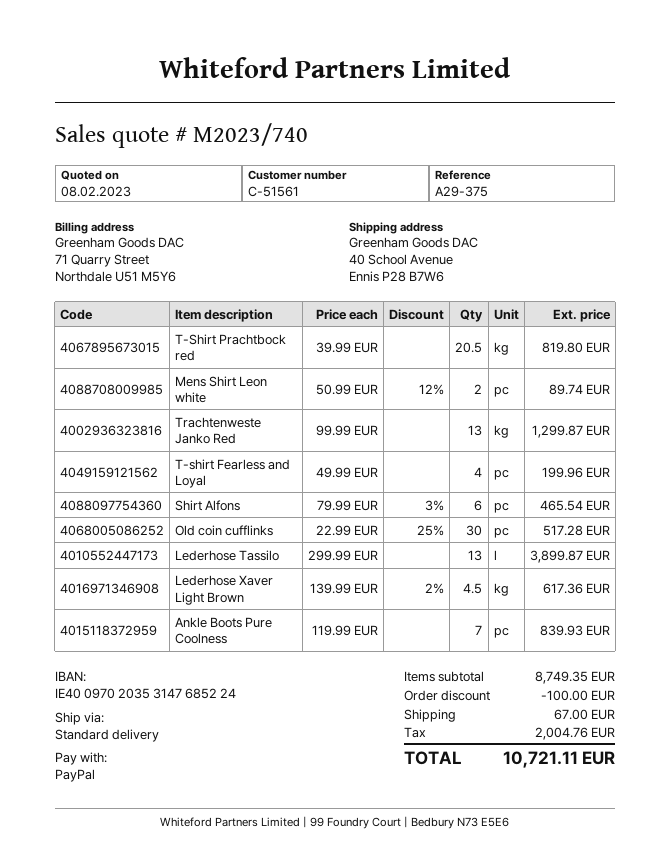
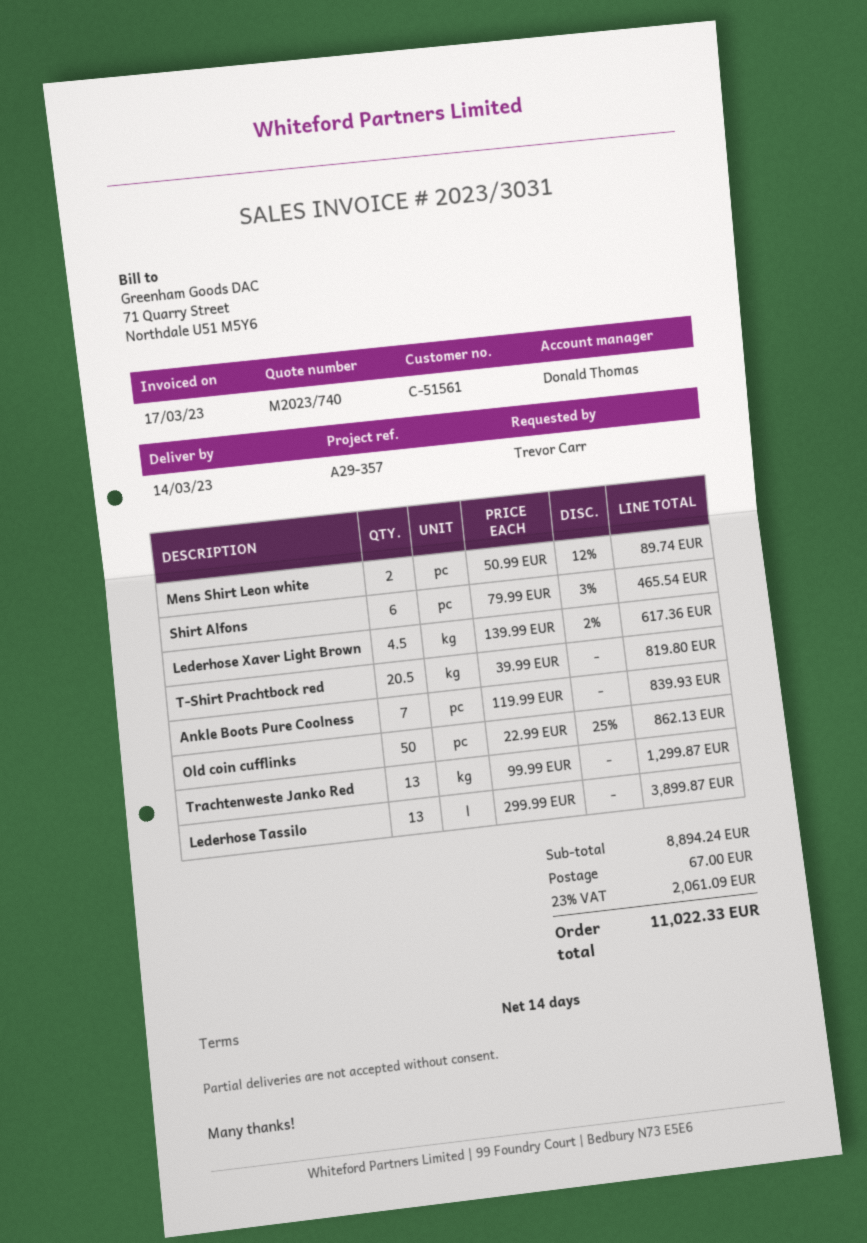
reference: A29-375 -> A29-357
T-shirt Fearless and Loyal: 4 x 49.99 = 199.96 -> none
Old coin cufflinks: 30 x 22.99 - 25% = 517.28 -> 50 x 22.99 - 25% = 862.13
subtotal: 8749.35 -> 8894.24
discount: 100.00 -> none
tax: 2004.76 -> 2061.09
total: 10721.11 -> 11022.33

